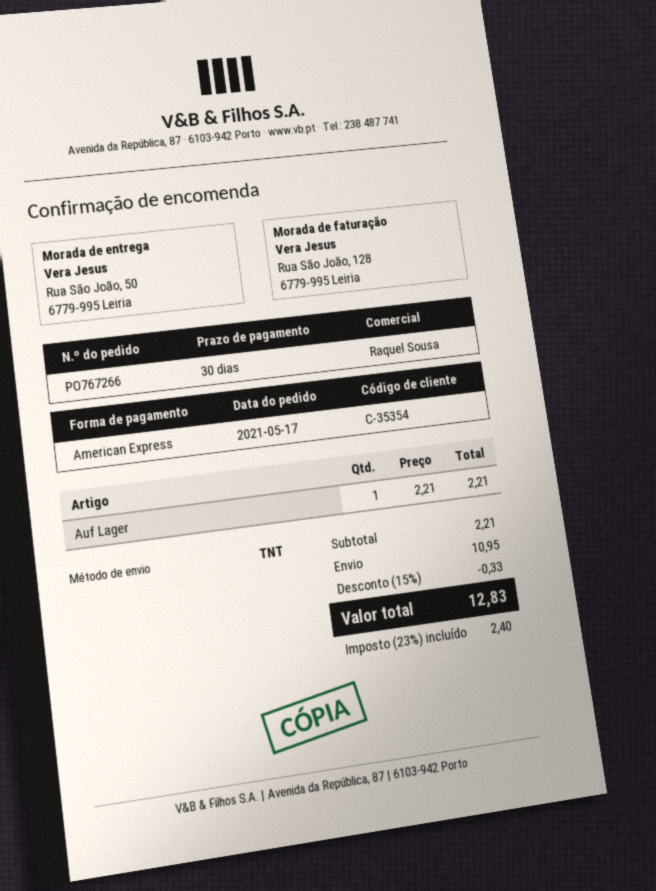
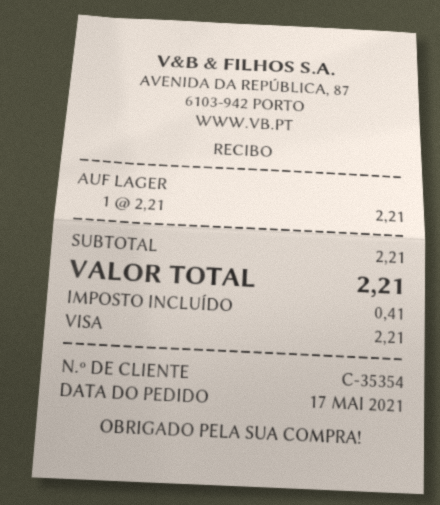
payment method: American Express -> Visa
discount: 15% = 0.33 -> none
shipping: 10.95 -> none
tax: 2.40 -> 0.41
total: 12.83 -> 2.21

